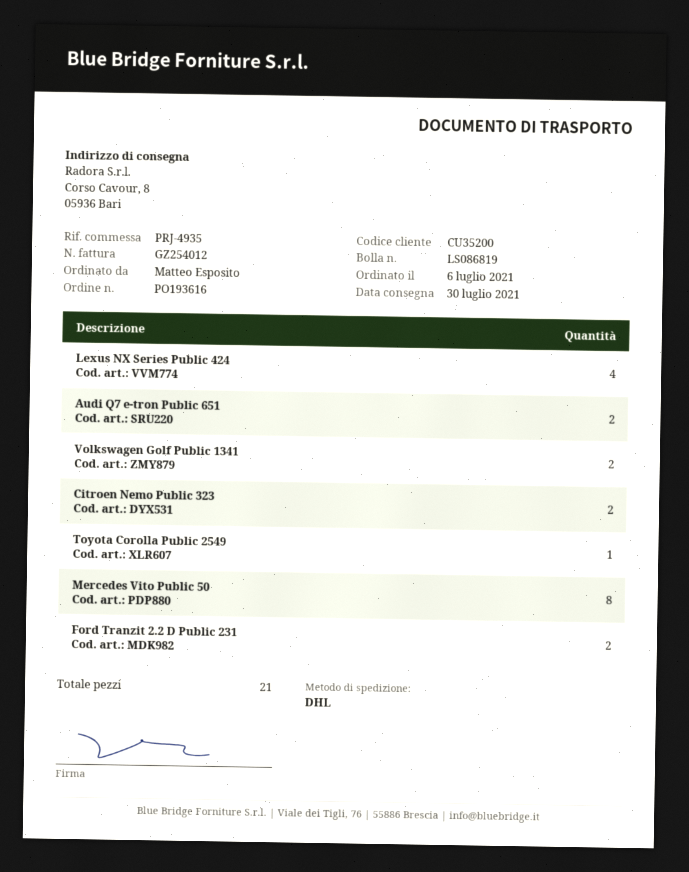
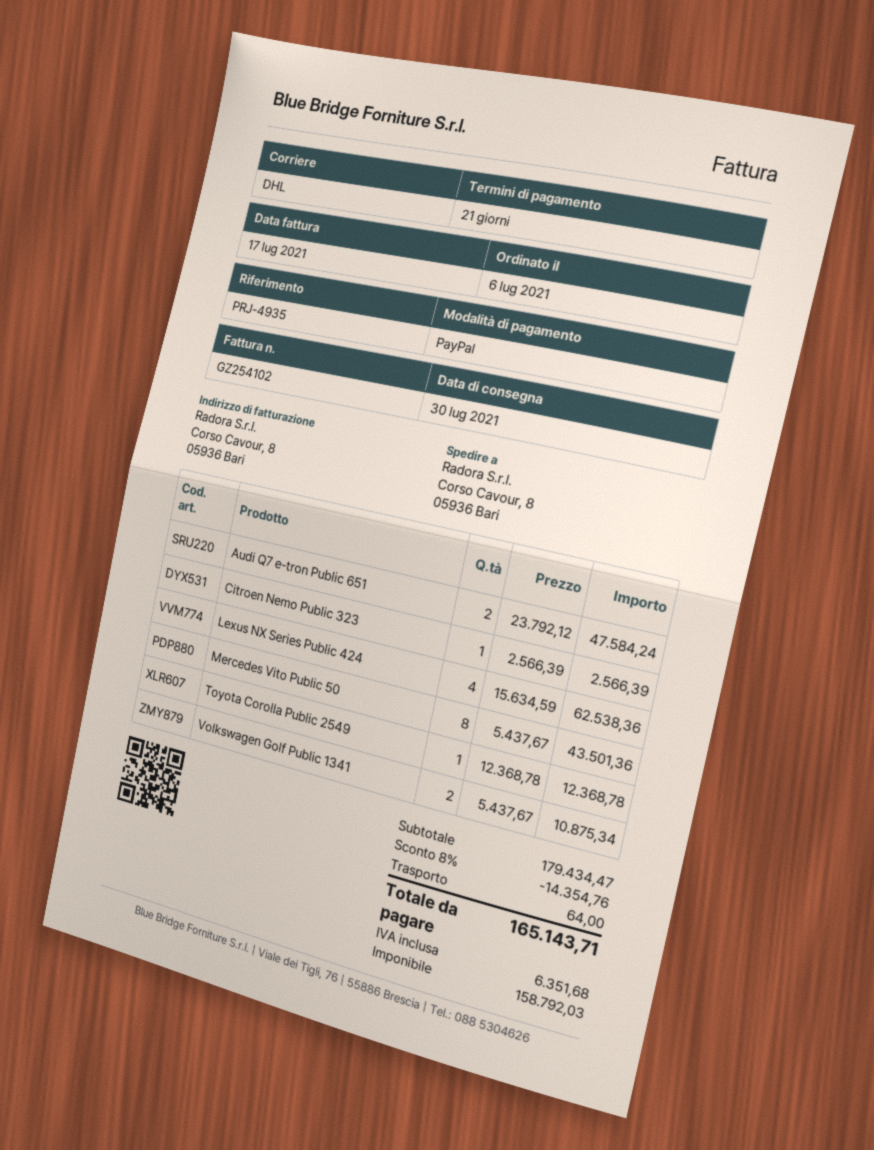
invoice number: GZ254012 -> GZ254102
Citroen Nemo Public 323: 2 -> 1
Ford Tranzit 2.2 D Public 231: 2 -> none

